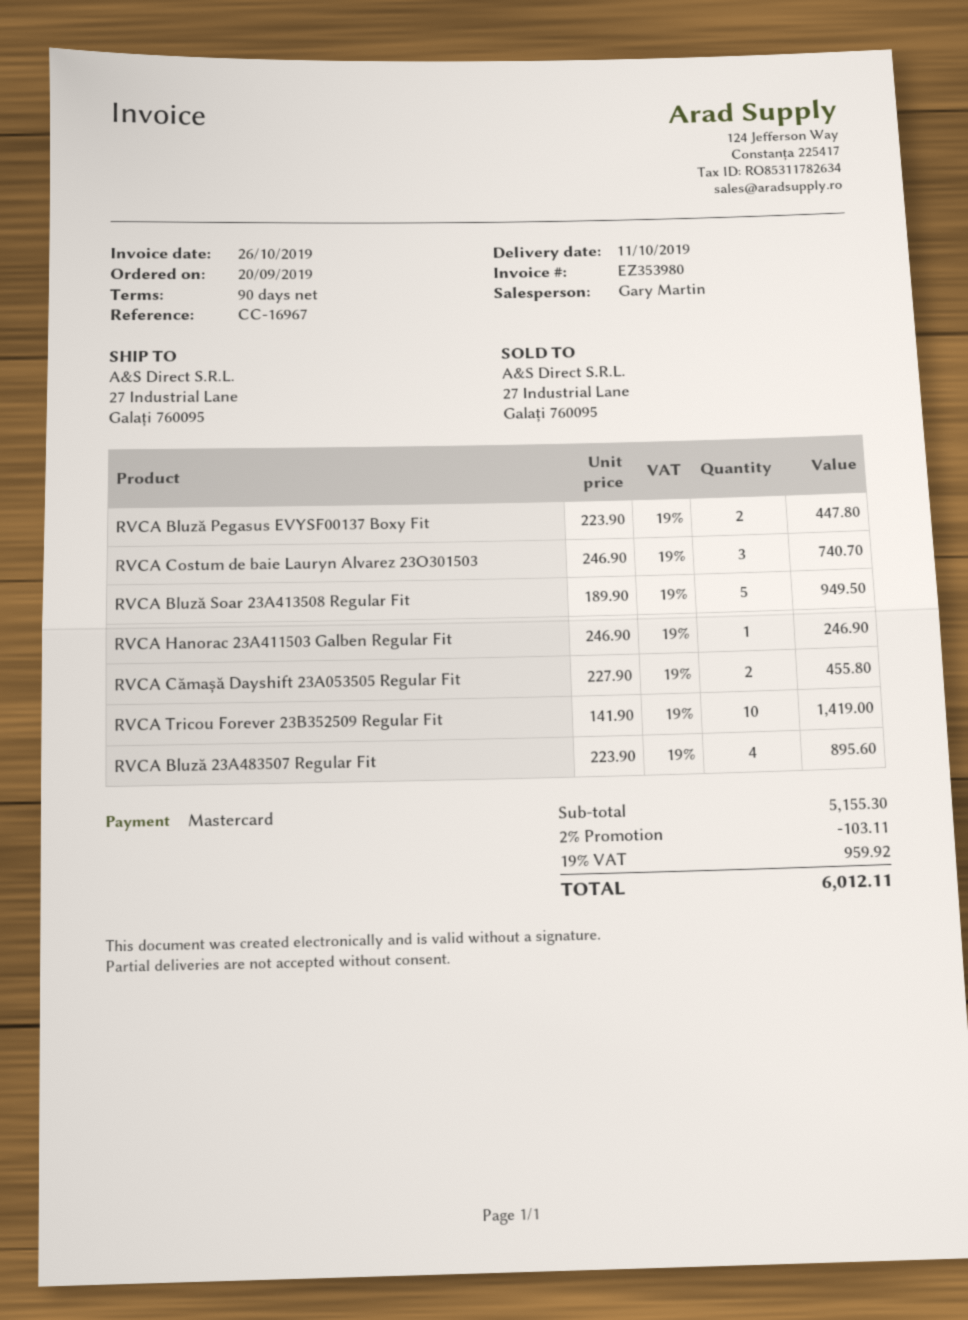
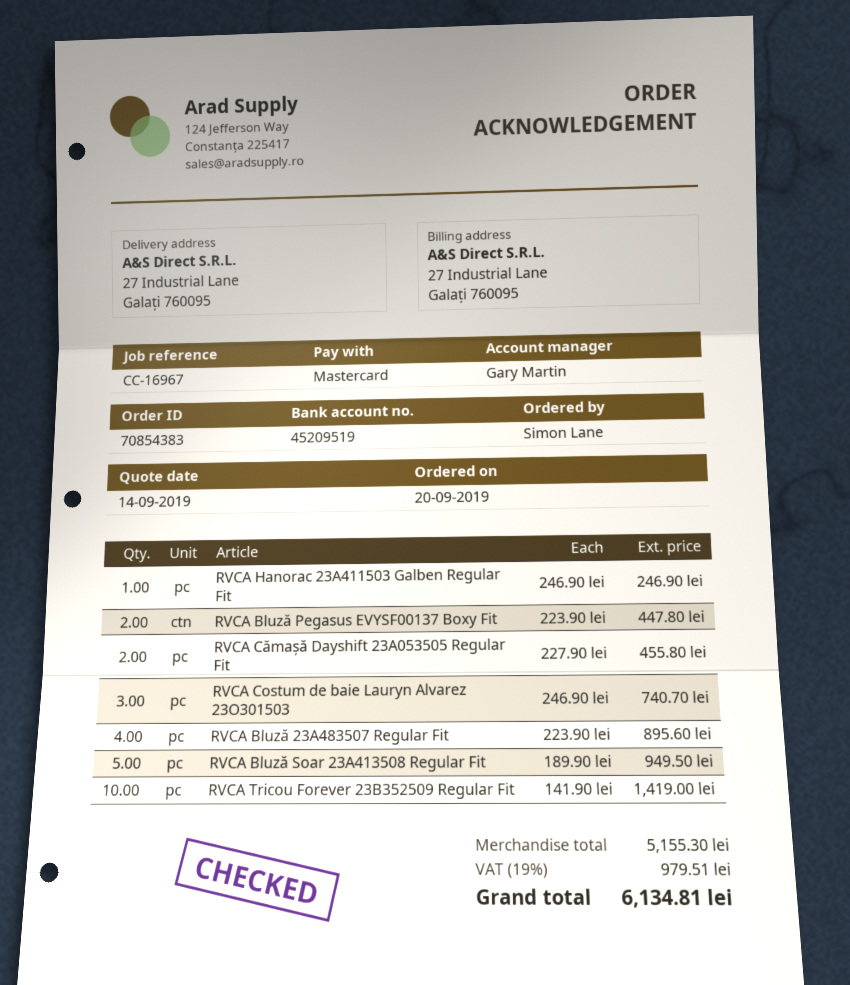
discount: 2% = 103.11 -> none
tax: 19% = 959.92 -> 19% = 979.51
total: 6012.11 -> 6134.81

